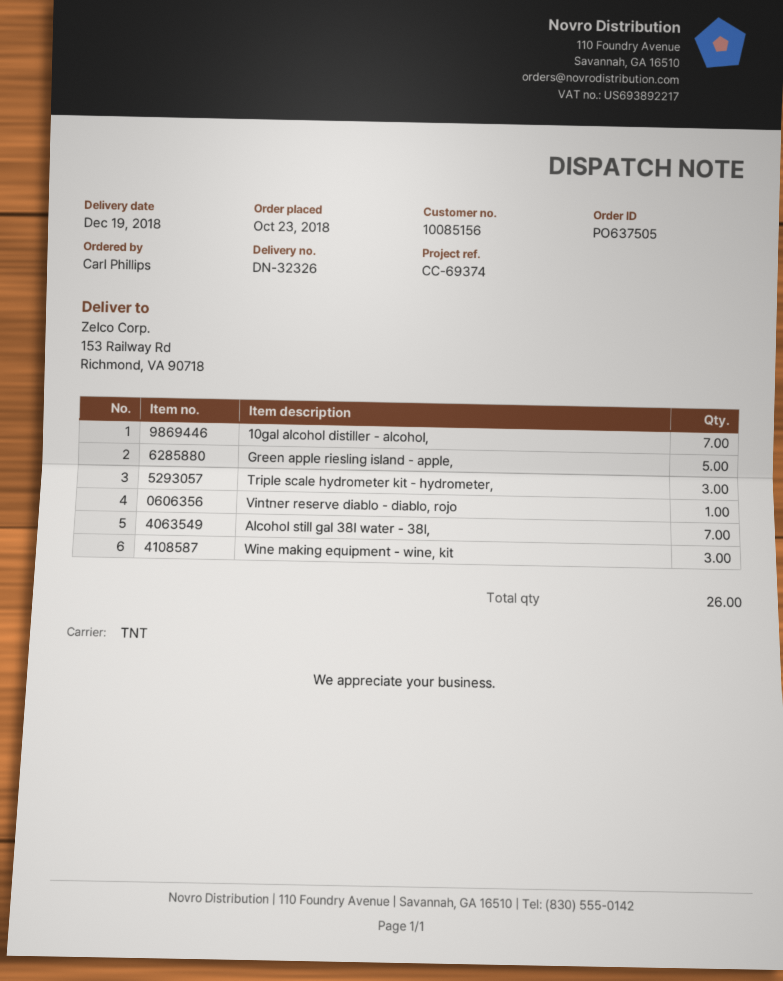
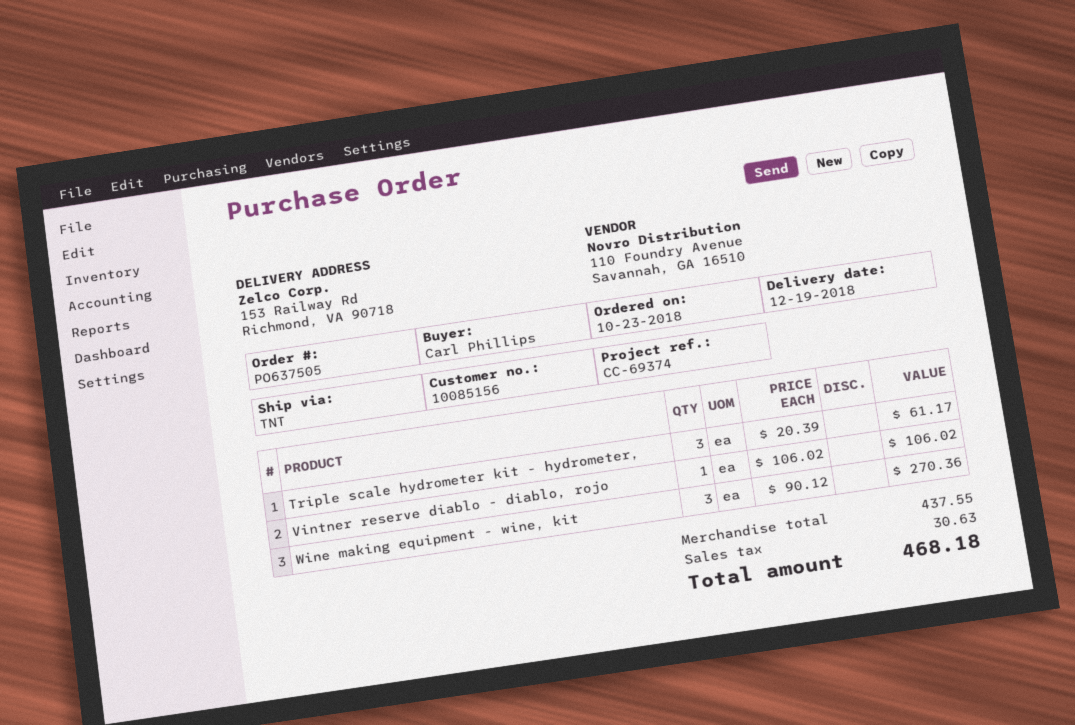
10gal alcohol distiller - alcohol,: 7 -> none
Green apple riesling island - apple,: 5 -> none
Alcohol still gal 38l water - 38l,: 7 -> none

